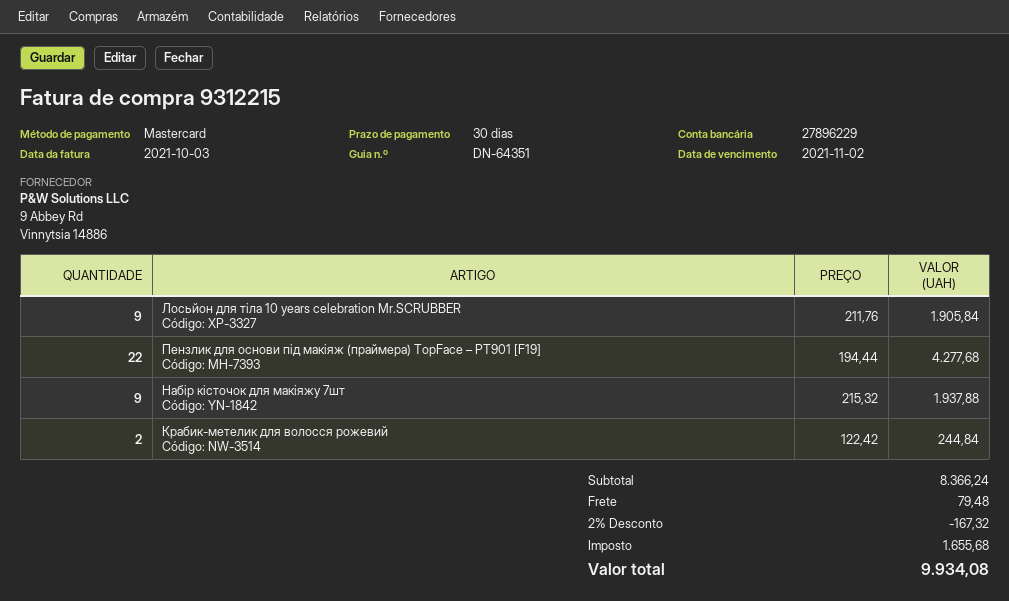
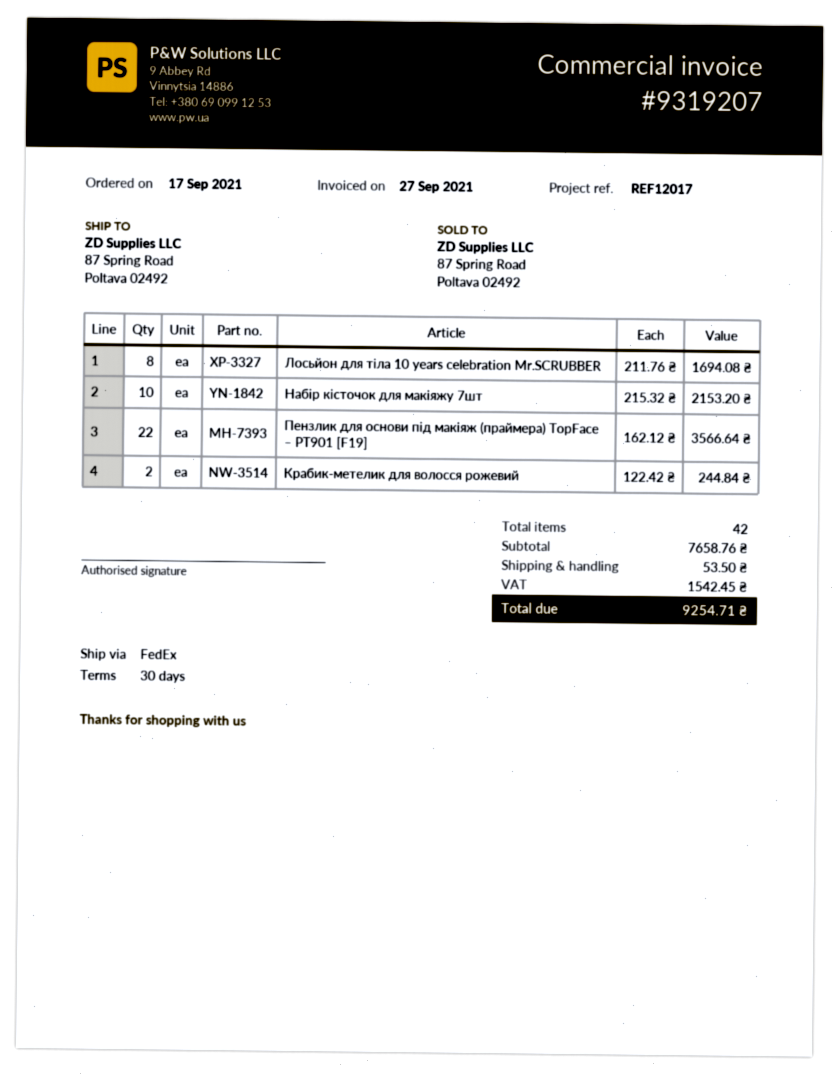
invoice number: 9312215 -> 9319207
invoice date: 2021-10-03 -> 2021-09-27
Лосьйон для тіла 10 years celebration Mr.SCRUBBER: 9 x 211.76 = 1905.84 -> 8 x 211.76 = 1694.08
Пензлик для основи під макіяж (праймера) TopFace – PT901 [F19]: 22 x 194.44 = 4277.68 -> 22 x 162.12 = 3566.64
Набір кісточок для макіяжу 7шт: 9 x 215.32 = 1937.88 -> 10 x 215.32 = 2153.20
subtotal: 8366.24 -> 7658.76
discount: 2% = 167.32 -> none
shipping: 79.48 -> 53.50
tax: 1655.68 -> 1542.45
total: 9934.08 -> 9254.71

